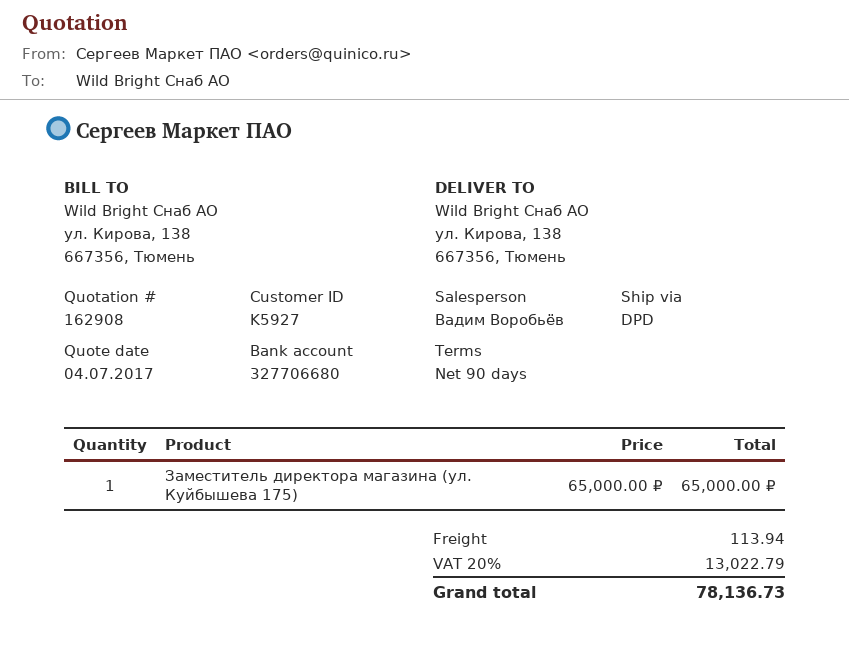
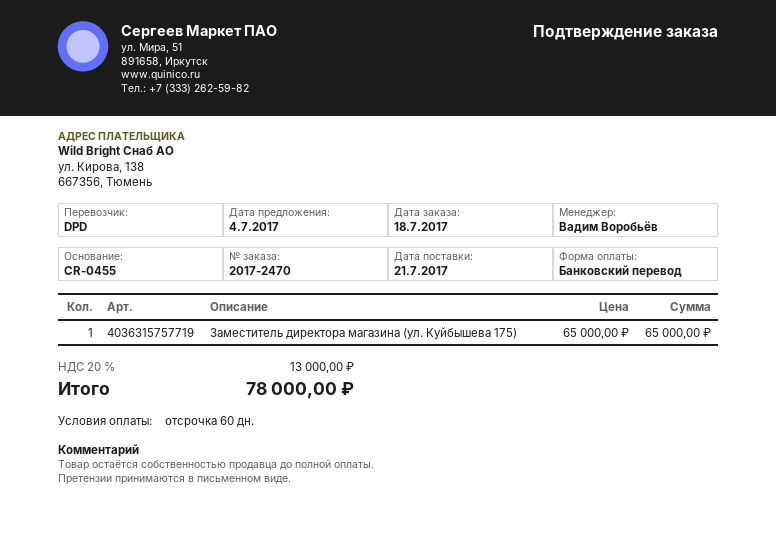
payment terms: 90 days -> 60 days
shipping: 113.94 -> none
tax: 20% = 13022.79 -> 20% = 13000.00
total: 78136.73 -> 78000.00

